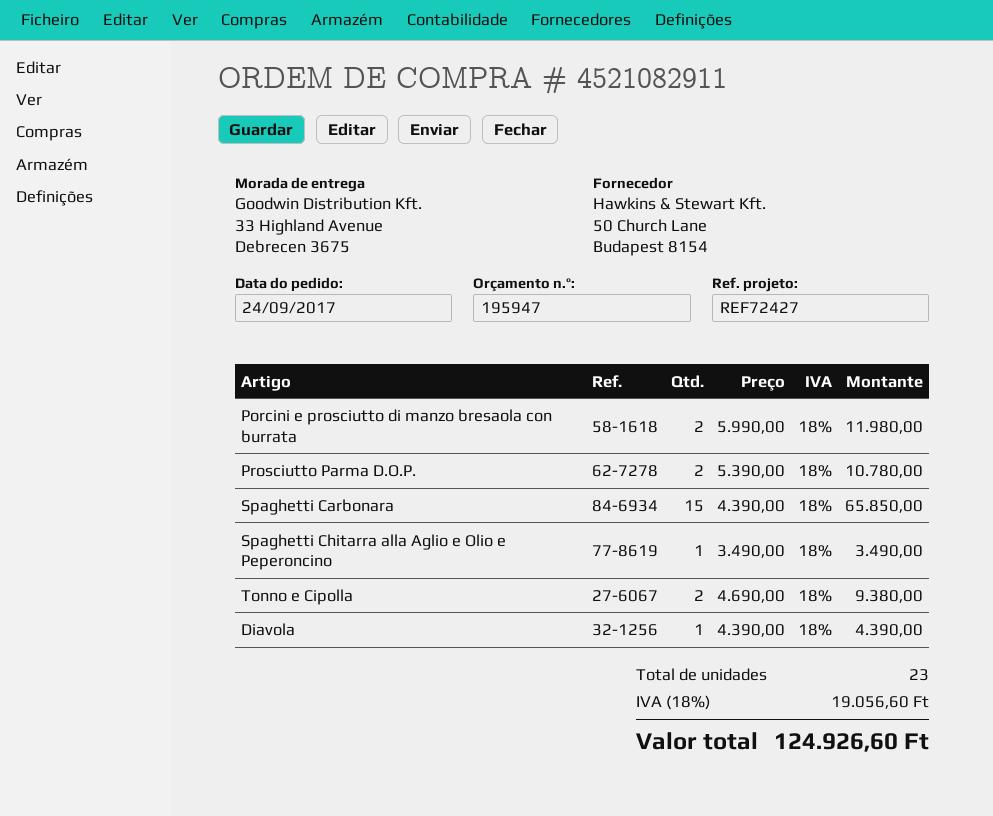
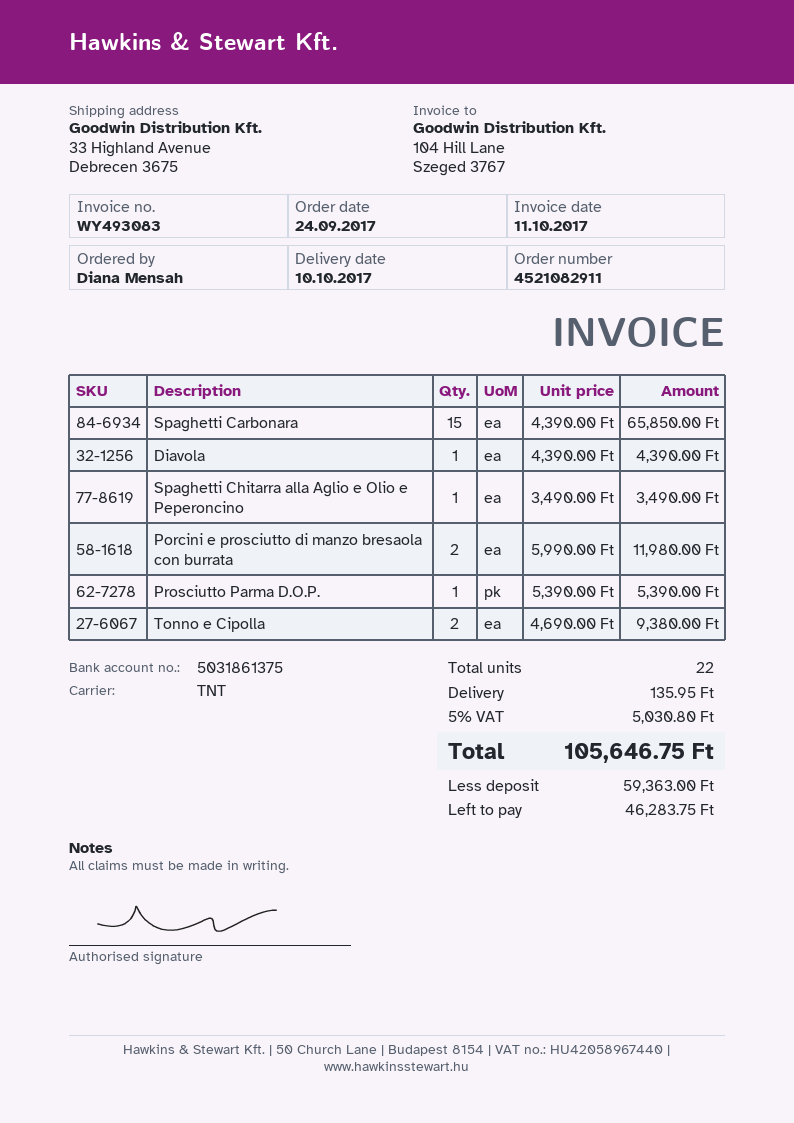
Prosciutto Parma D.O.P.: 2 x 5390.00 = 10780.00 -> 1 x 5390.00 = 5390.00
total quantity: 23 -> 22
shipping: none -> 135.95
tax: 18% = 19056.60 -> 5% = 5030.80
total: 124926.60 -> 105646.75

